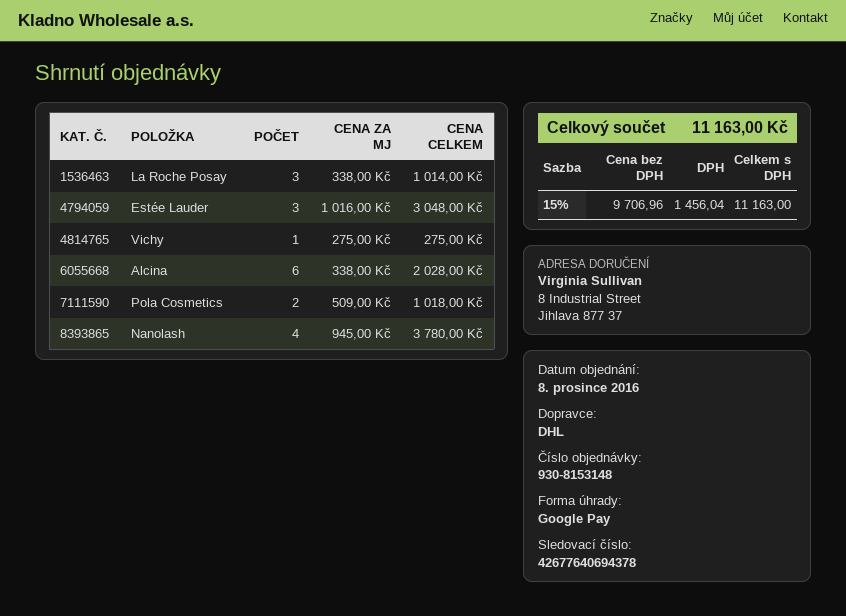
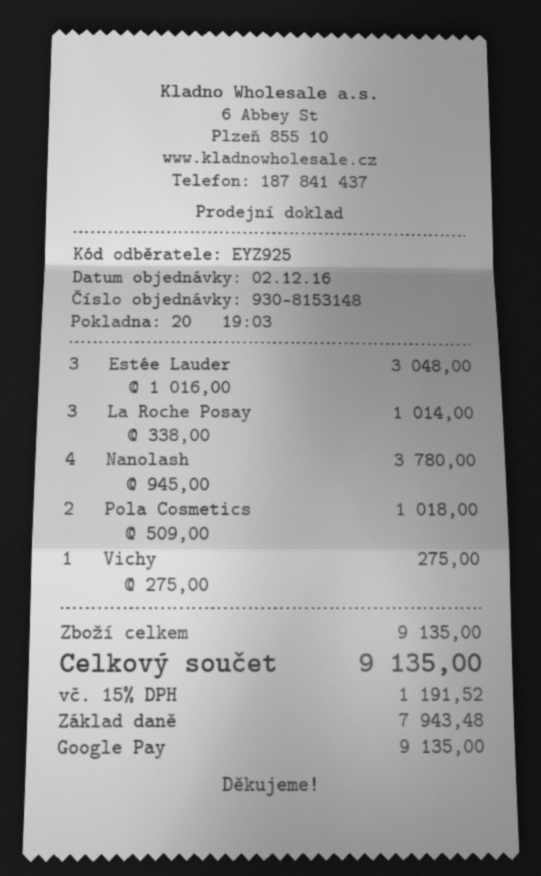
order date: 2016-12-08 -> 2016-12-02
Alcina: 6 x 338.00 = 2028.00 -> none
net: 9706.96 -> 7943.48
tax: 15% = 1456.04 -> 15% = 1191.52
total: 11163.00 -> 9135.00

